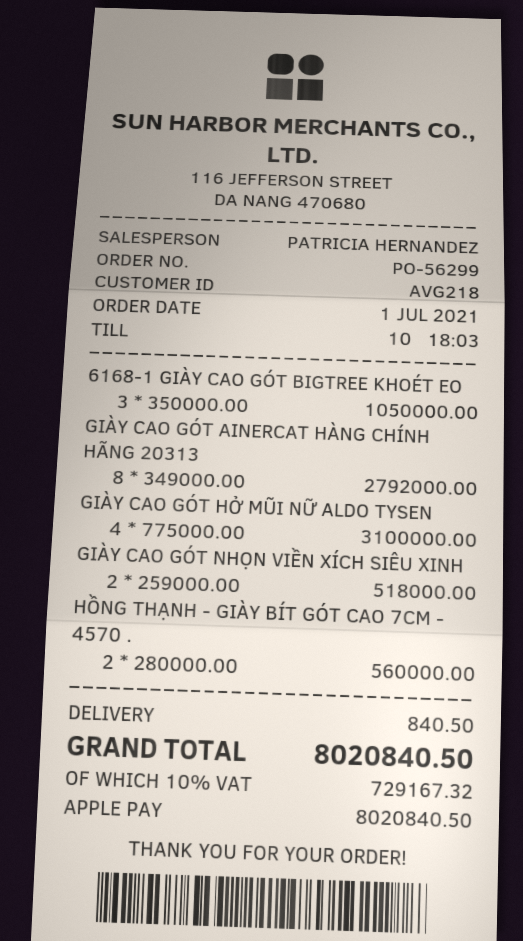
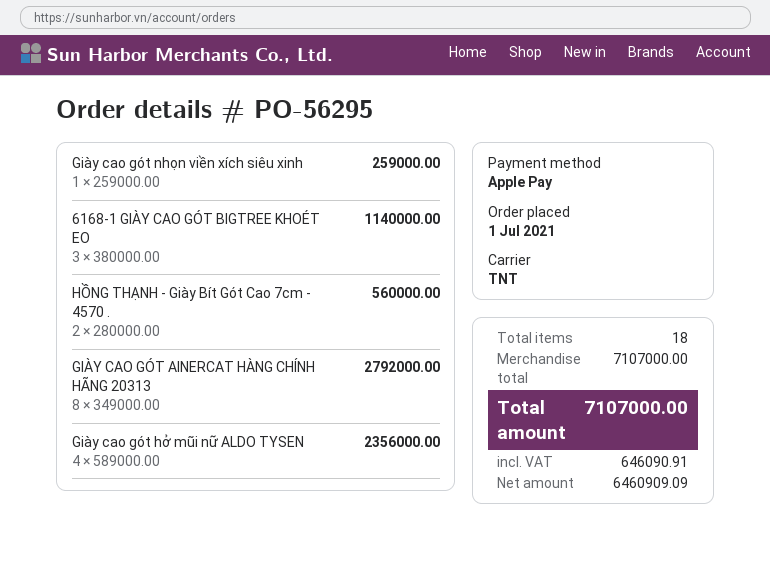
order number: PO-56299 -> PO-56295
6168-1 GIÀY CAO GÓT BIGTREE KHOÉT EO: 3 x 350000.00 = 1050000.00 -> 3 x 380000.00 = 1140000.00
GIÀY CAO GÓT HỞ MŨI NỮ ALDO TYSEN: 4 x 775000.00 = 3100000.00 -> 4 x 589000.00 = 2356000.00
GIÀY CAO GÓT NHỌN VIỀN XÍCH SIÊU XINH: 2 x 259000.00 = 518000.00 -> 1 x 259000.00 = 259000.00
shipping: 840.50 -> none
tax: 729167.32 -> 646090.91
total: 8020840.50 -> 7107000.00

